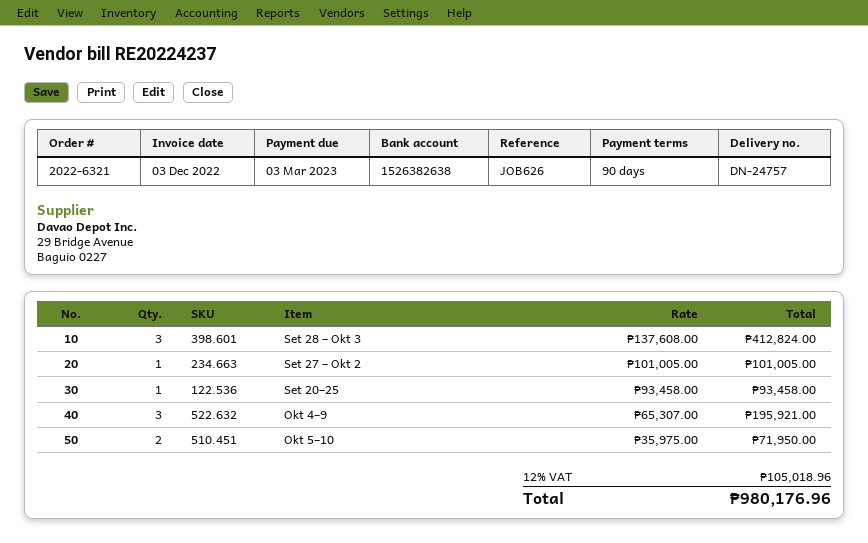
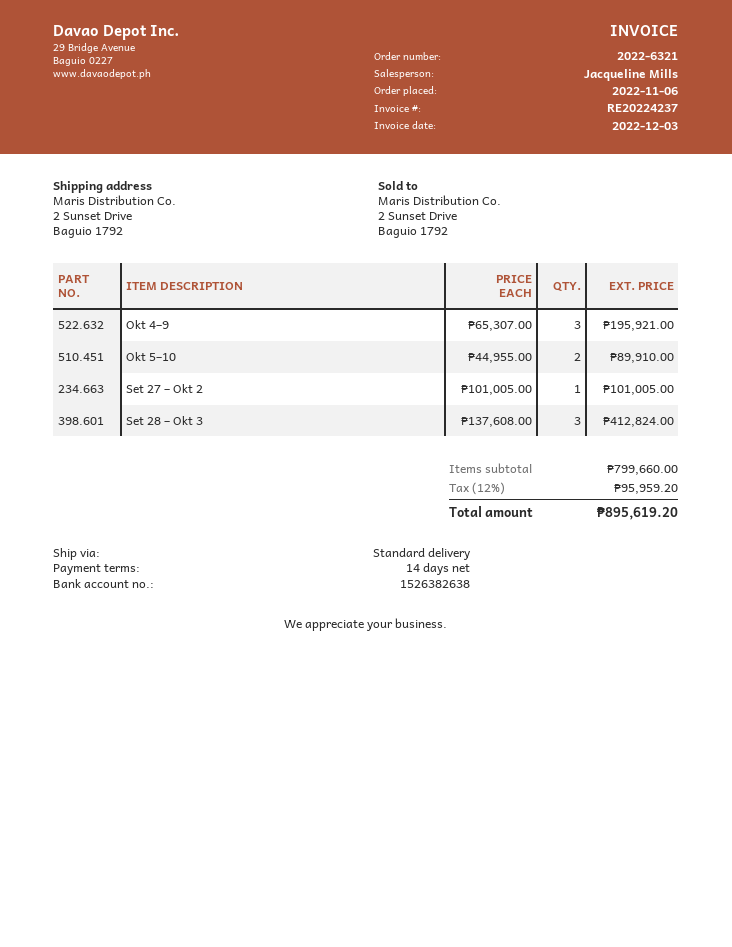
payment terms: 90 days -> 14 days
Set 20–25: 1 x 93458.00 = 93458.00 -> none
Okt 5–10: 2 x 35975.00 = 71950.00 -> 2 x 44955.00 = 89910.00
tax: 12% = 105018.96 -> 12% = 95959.20
total: 980176.96 -> 895619.20

